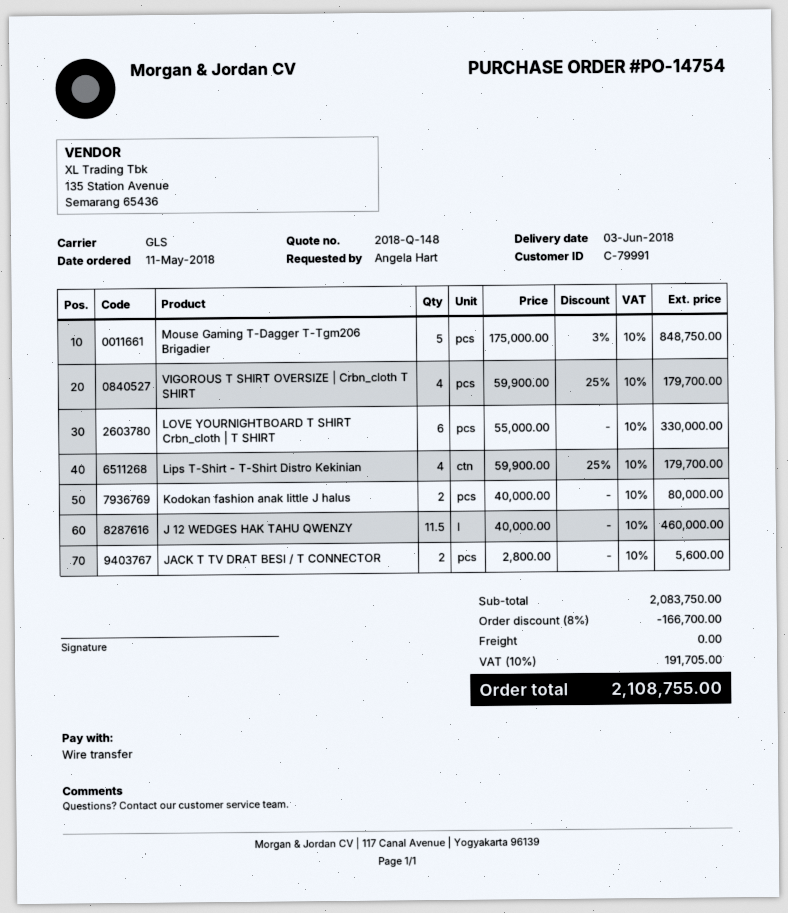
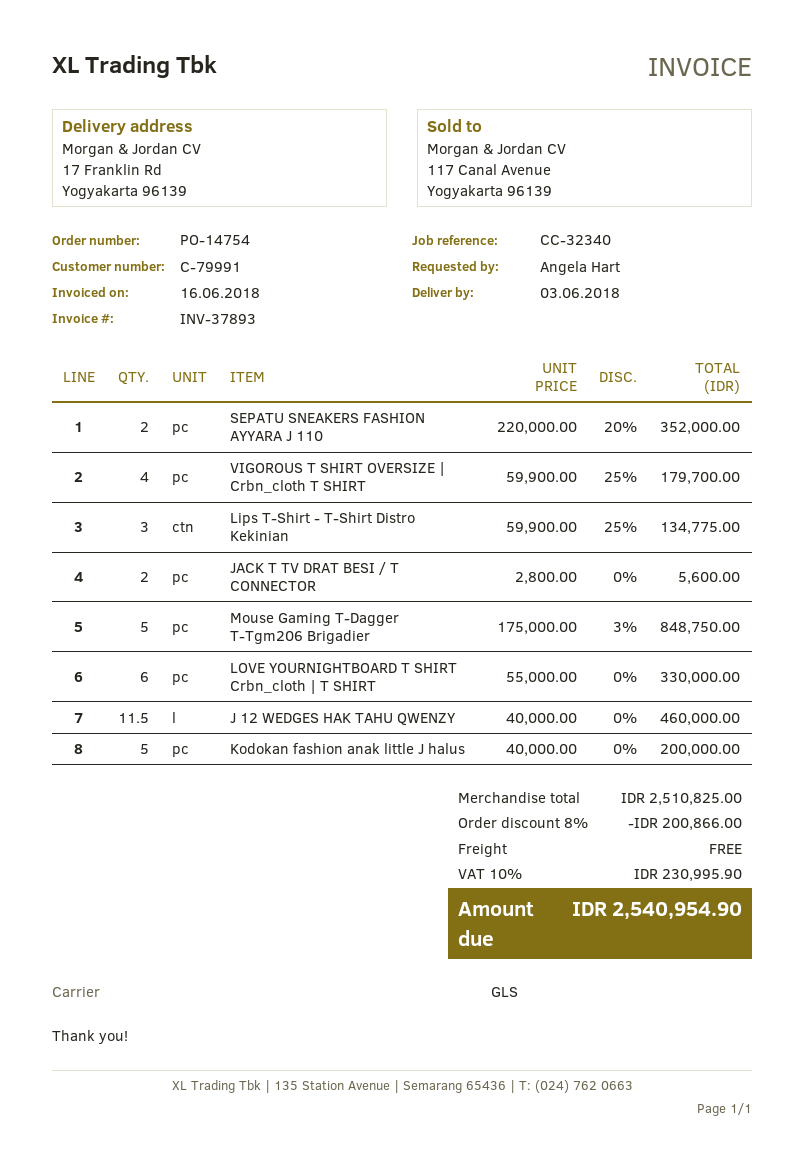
Lips T-Shirt - T-Shirt Distro Kekinian: 4 x 59900.00 - 25% = 179700.00 -> 3 x 59900.00 - 25% = 134775.00
Kodokan fashion anak little J halus: 2 x 40000.00 = 80000.00 -> 5 x 40000.00 = 200000.00
SEPATU SNEAKERS FASHION AYYARA J 110: none -> 2 x 220000.00 - 20% = 352000.00
subtotal: 2083750.00 -> 2510825.00
discount: 8% = 166700.00 -> 8% = 200866.00
tax: 10% = 191705.00 -> 10% = 230995.90
total: 2108755.00 -> 2540954.90

